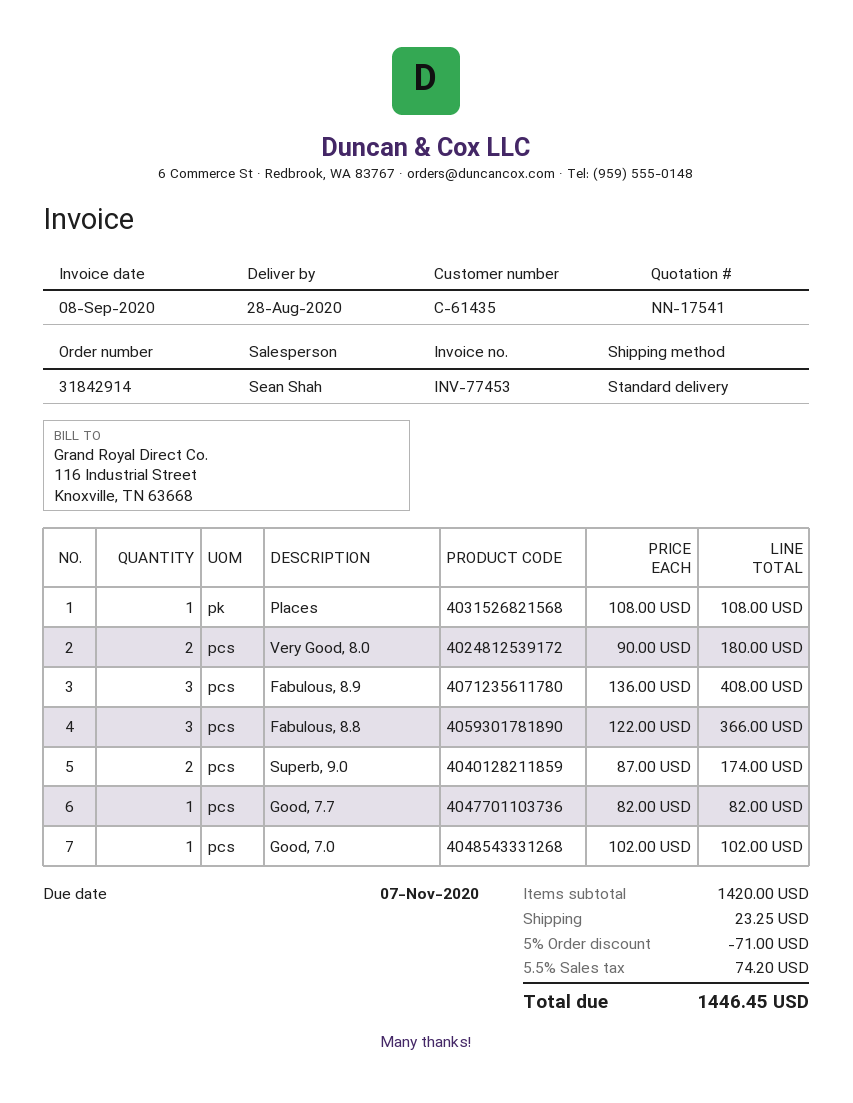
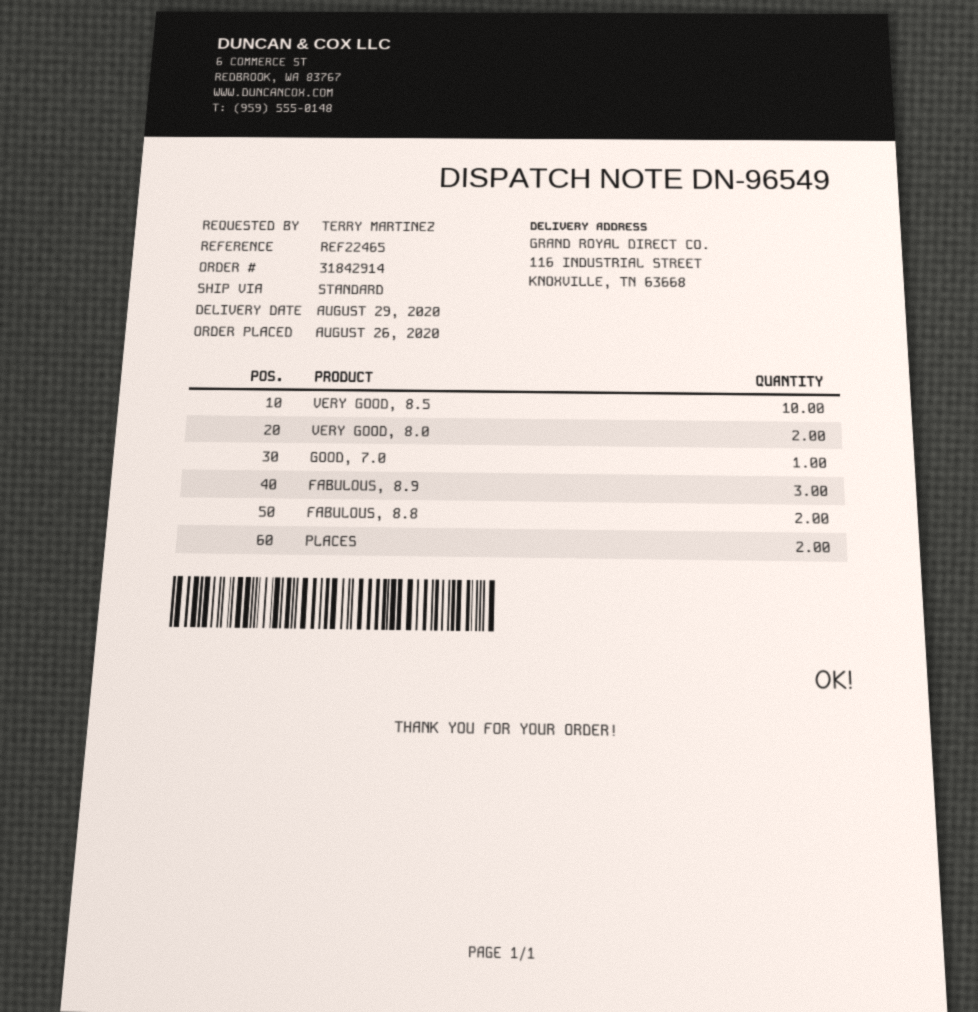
delivery date: 2020-08-28 -> 2020-08-29
Places: 1 -> 2
Fabulous, 8.8: 3 -> 2
Superb, 9.0: 2 -> none
Good, 7.7: 1 -> none
VERY GOOD, 8.5: none -> 10

